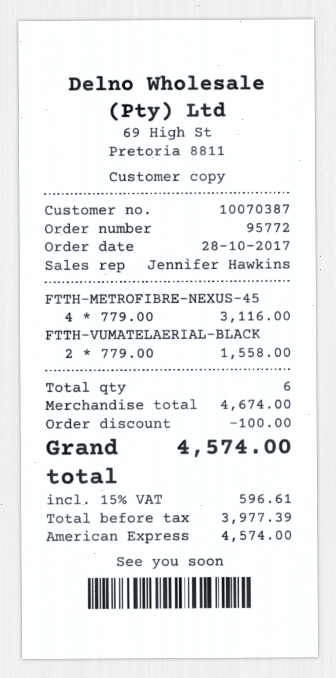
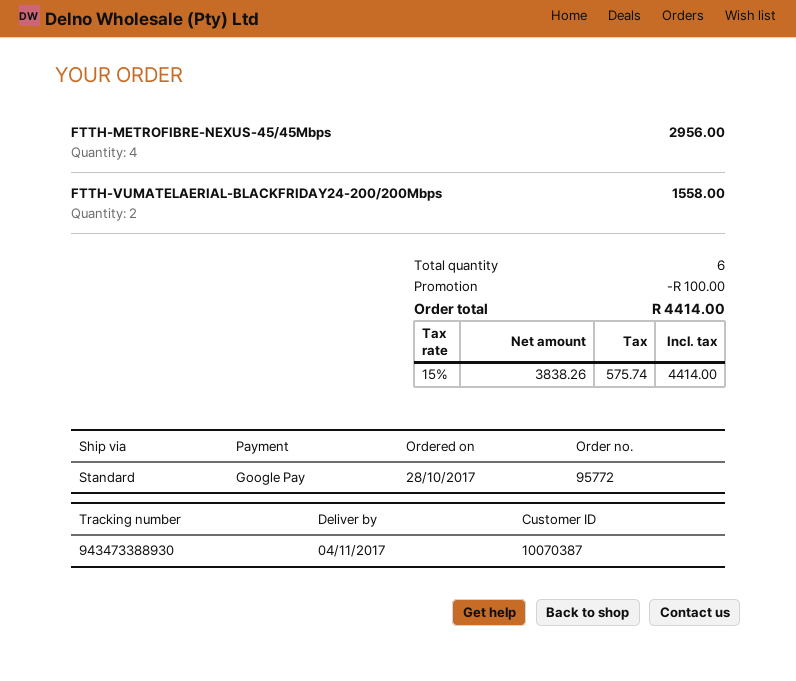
payment method: American Express -> Google Pay
FTTH-METROFIBRE-NEXUS-45: 4 for 3116.00 -> 4 for 2956.00
net: 3977.39 -> 3838.26
tax: 15% = 596.61 -> 15% = 575.74
total: 4574.00 -> 4414.00

